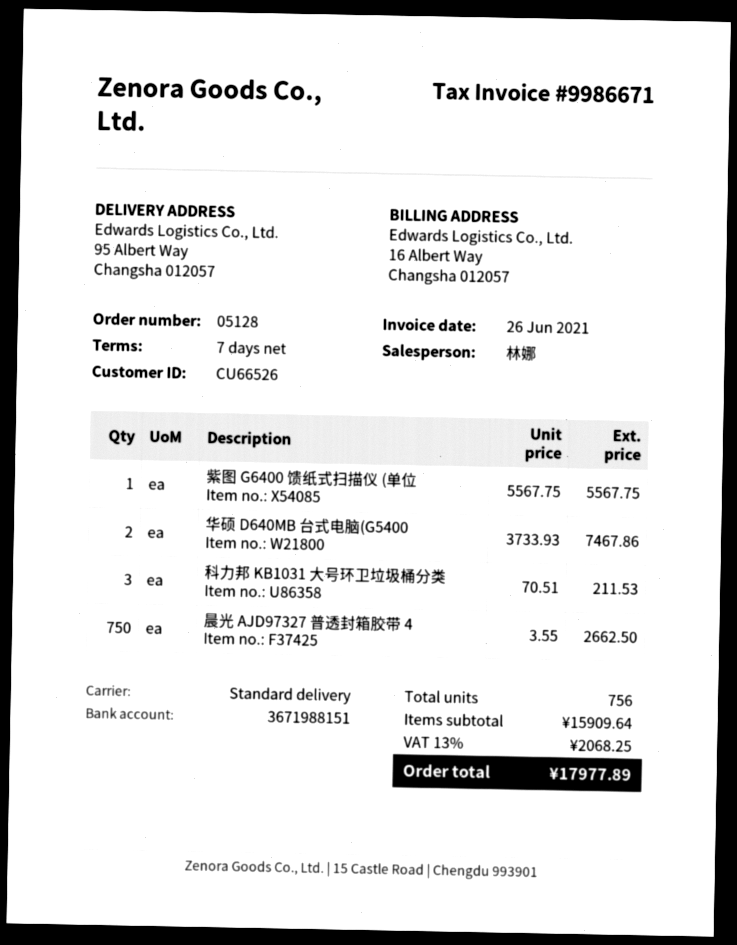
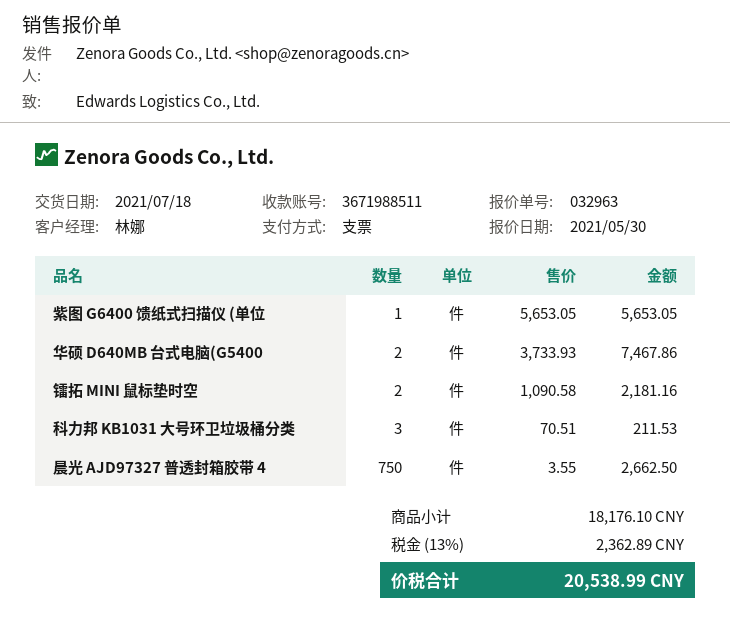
bank account: 3671988151 -> 3671988511
紫图 G6400 馈纸式扫描仪 (单位: 1 x 5567.75 = 5567.75 -> 1 x 5653.05 = 5653.05
镭拓 MINI 鼠标垫时空: none -> 2 x 1090.58 = 2181.16
subtotal: 15909.64 -> 18176.10
tax: 13% = 2068.25 -> 13% = 2362.89
total: 17977.89 -> 20538.99

